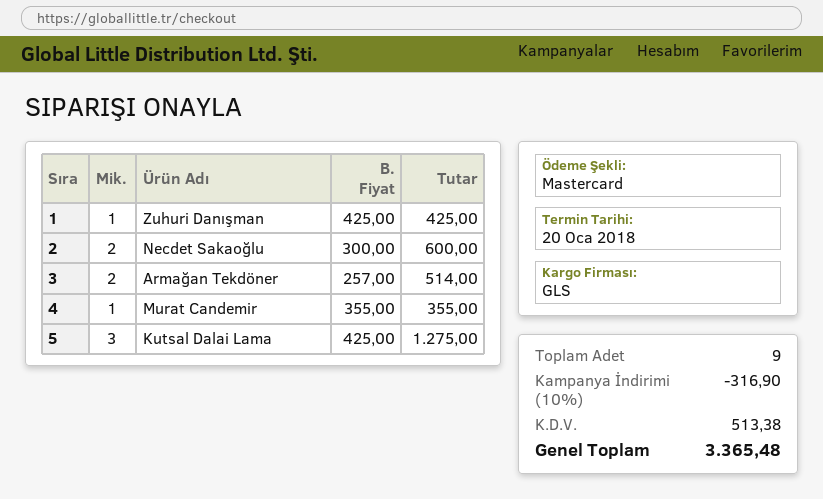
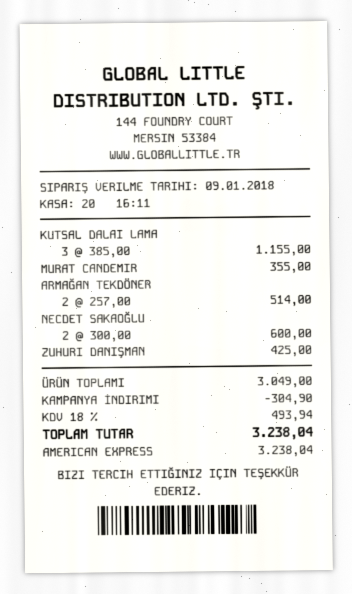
payment method: Mastercard -> American Express
Kutsal Dalai Lama: 3 x 425.00 = 1275.00 -> 3 x 385.00 = 1155.00
discount: 316.90 -> 304.90
tax: 513.38 -> 493.94
total: 3365.48 -> 3238.04

